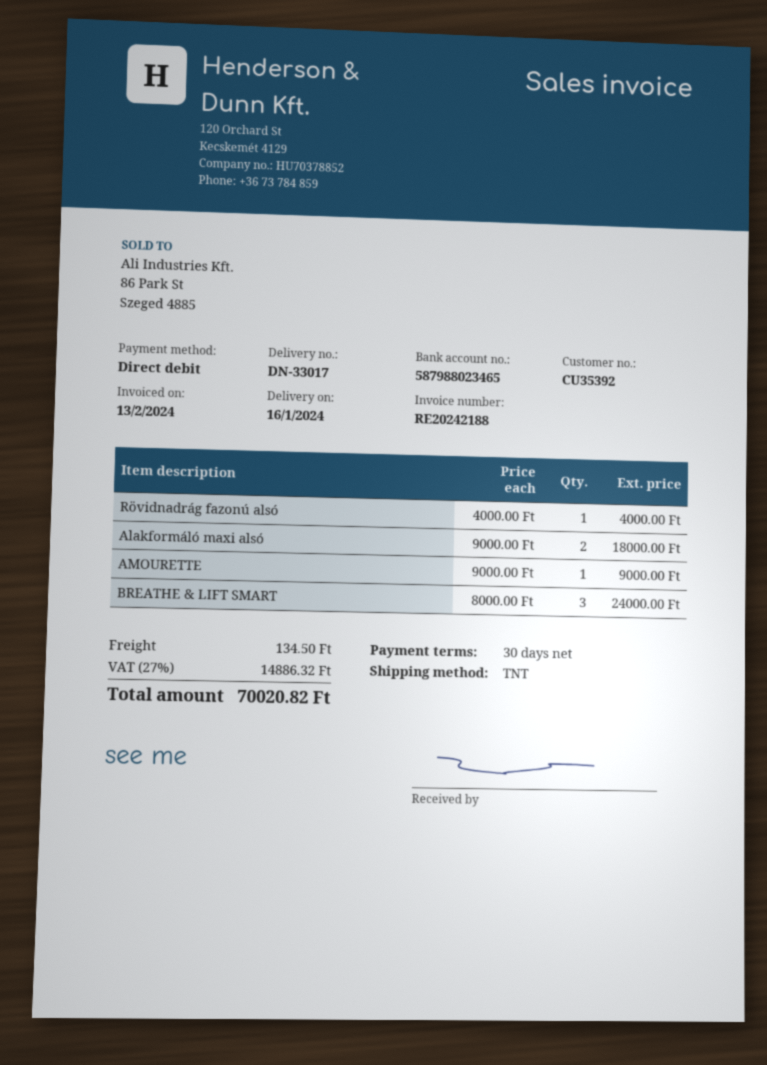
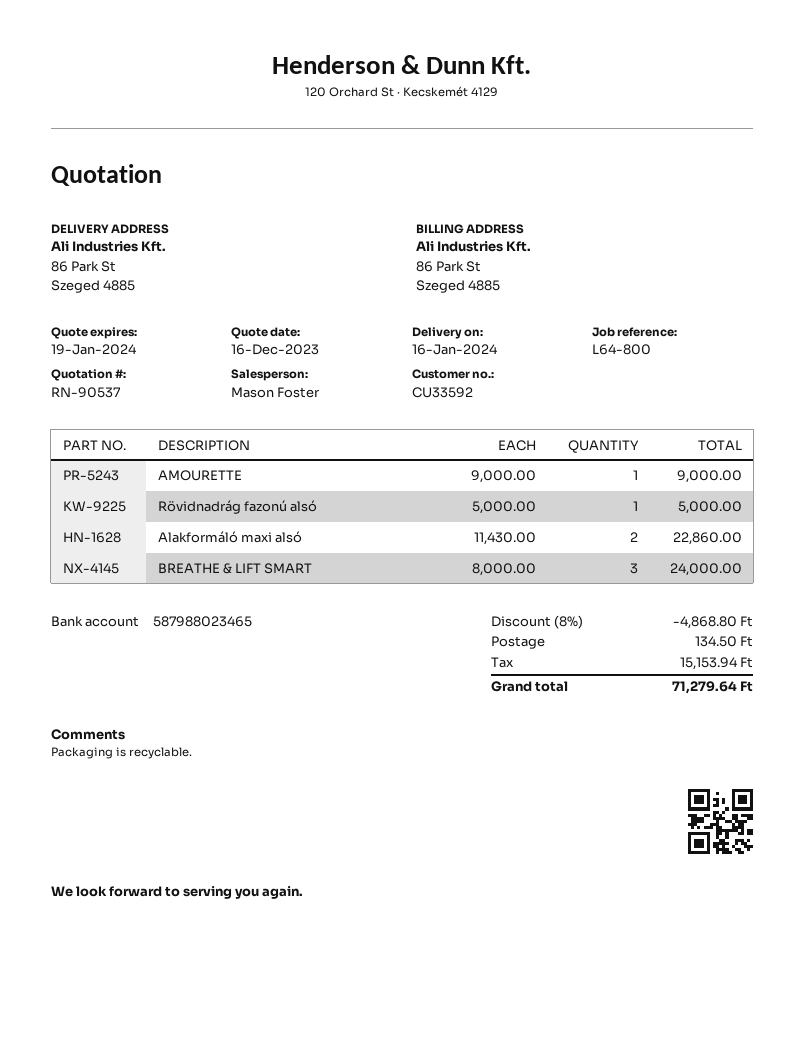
customer number: CU35392 -> CU33592
Rövidnadrág fazonú alsó: 1 x 4000.00 = 4000.00 -> 1 x 5000.00 = 5000.00
Alakformáló maxi alsó: 2 x 9000.00 = 18000.00 -> 2 x 11430.00 = 22860.00
discount: none -> 8% = 4868.80
tax: 14886.32 -> 15153.94
total: 70020.82 -> 71279.64

